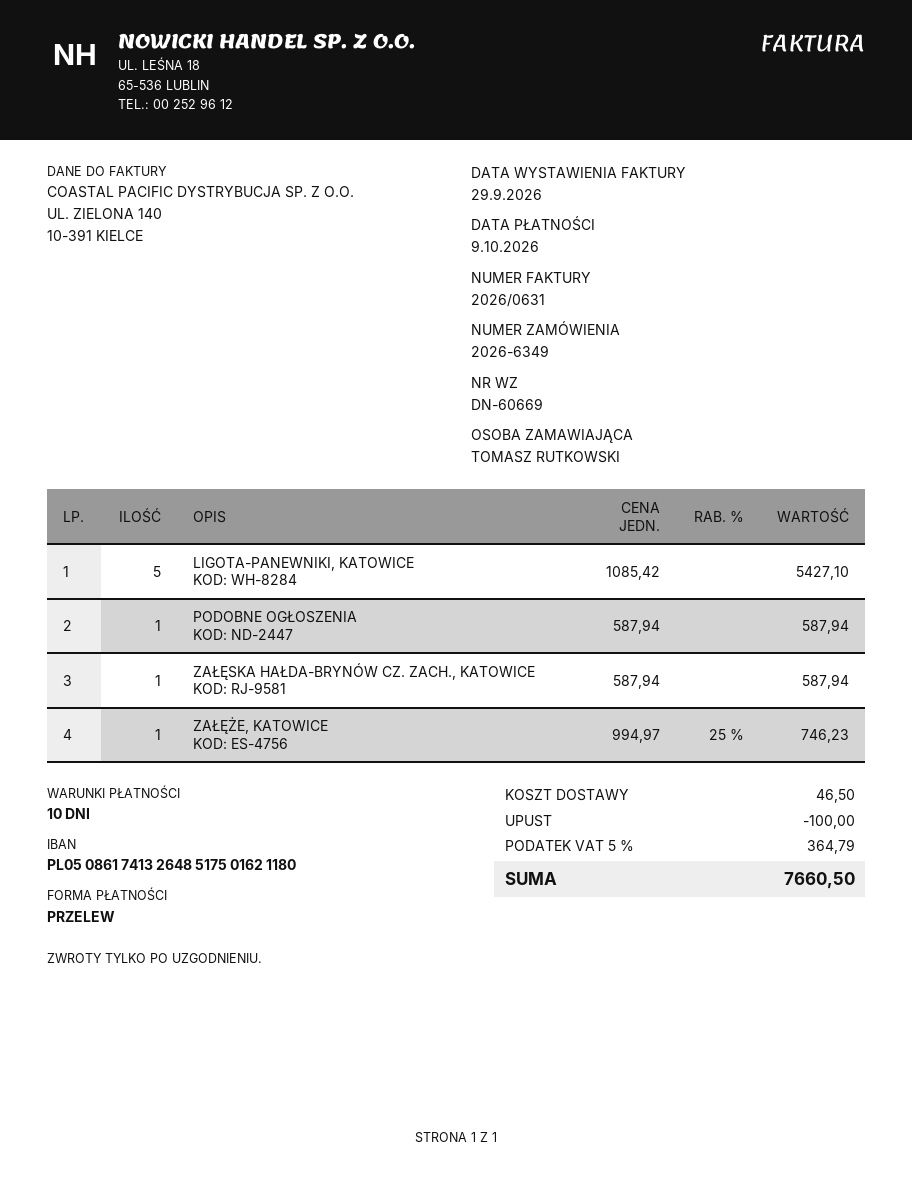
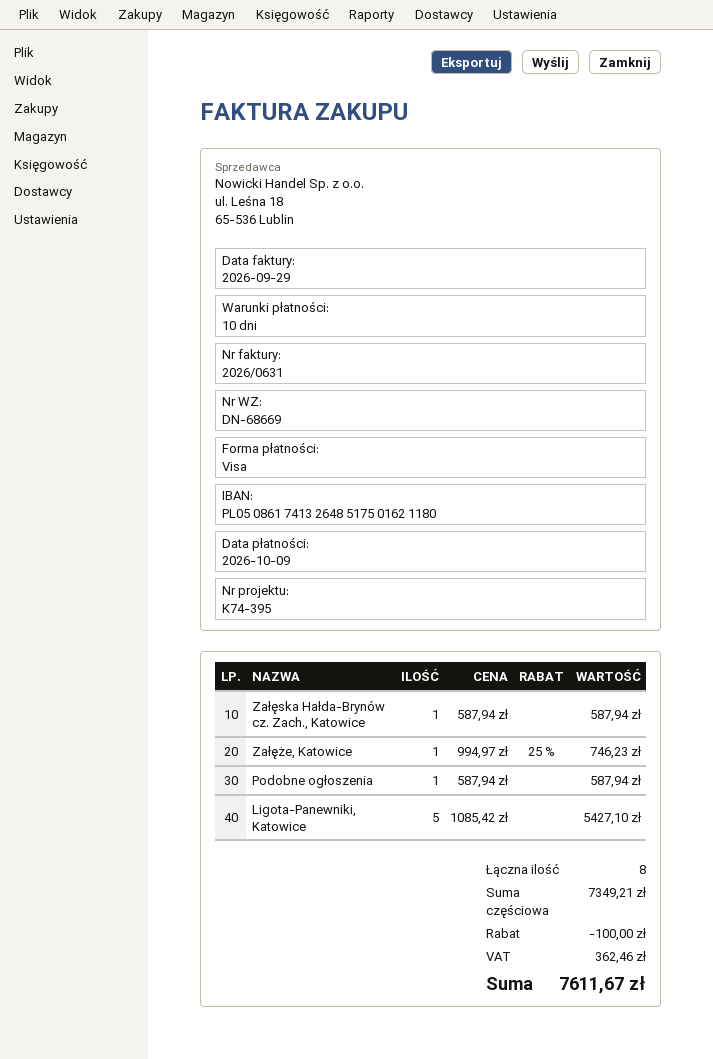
delivery note number: DN-60669 -> DN-68669
payment method: bank transfer -> Visa
shipping: 46.50 -> none
tax: 364.79 -> 362.46
total: 7660.50 -> 7611.67

